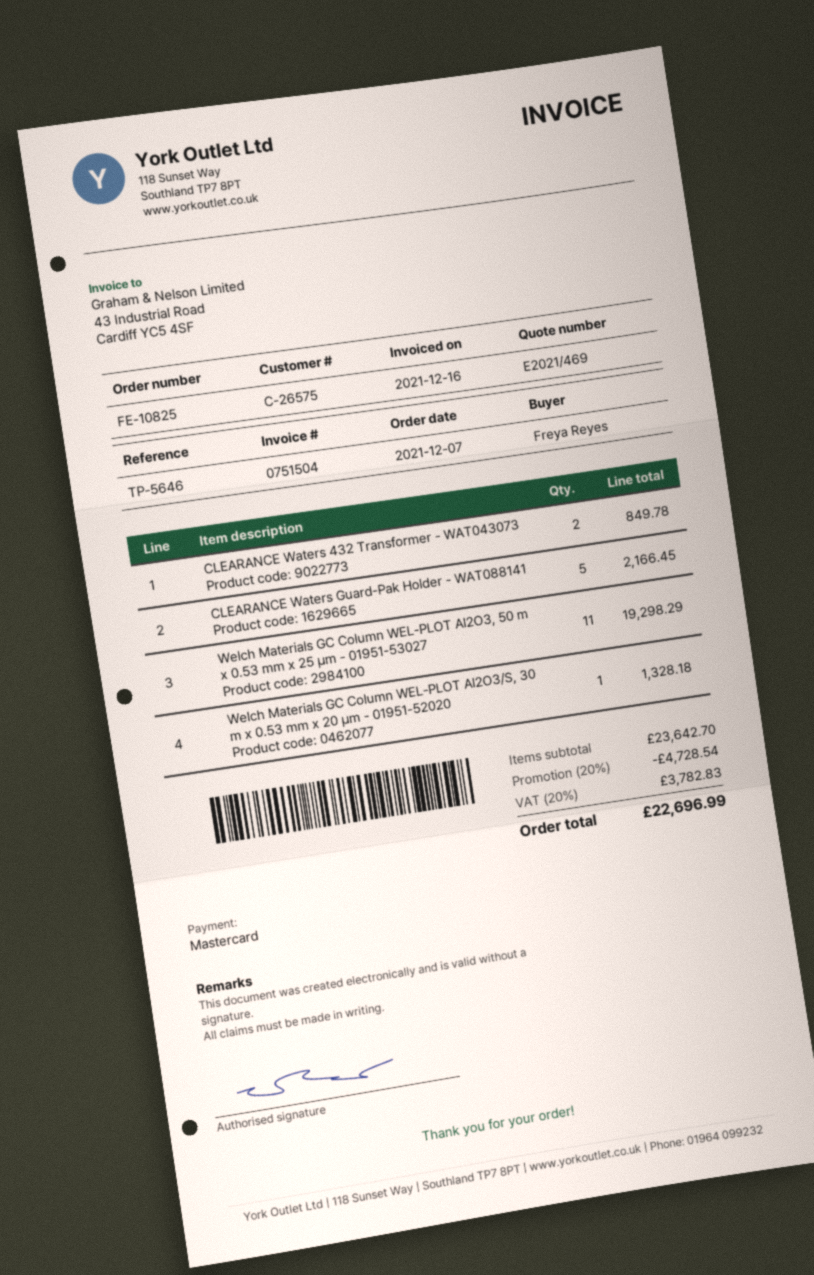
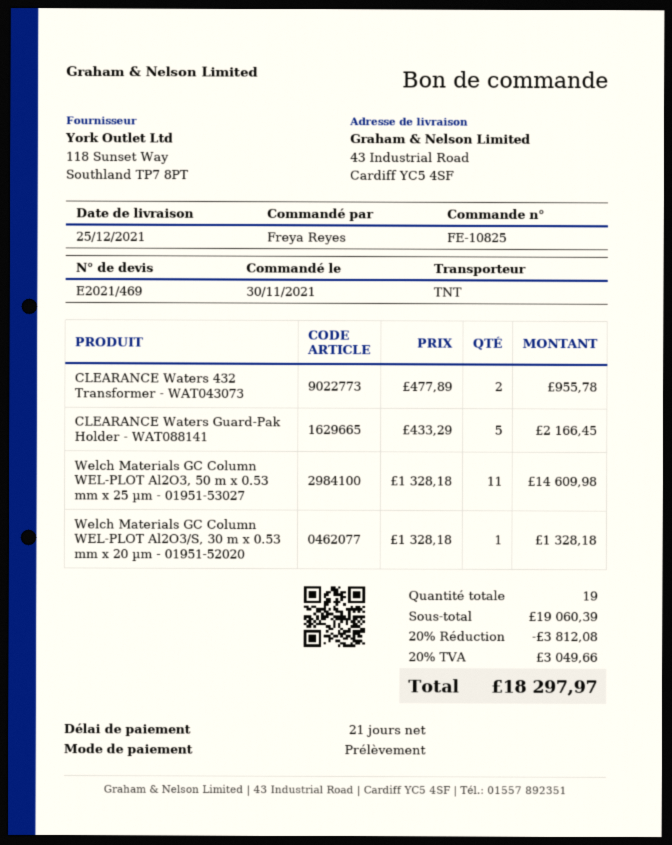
order date: 2021-12-07 -> 2021-11-30
payment method: Mastercard -> direct debit
CLEARANCE Waters 432 Transformer - WAT043073: 2 for 849.78 -> 2 for 955.78
Welch Materials GC Column WEL-PLOT Al2O3, 50 m x 0.53 mm x 25 µm - 01951-53027: 11 for 19298.29 -> 11 for 14609.98
subtotal: 23642.70 -> 19060.39
discount: 20% = 4728.54 -> 20% = 3812.08
tax: 20% = 3782.83 -> 20% = 3049.66
total: 22696.99 -> 18297.97

